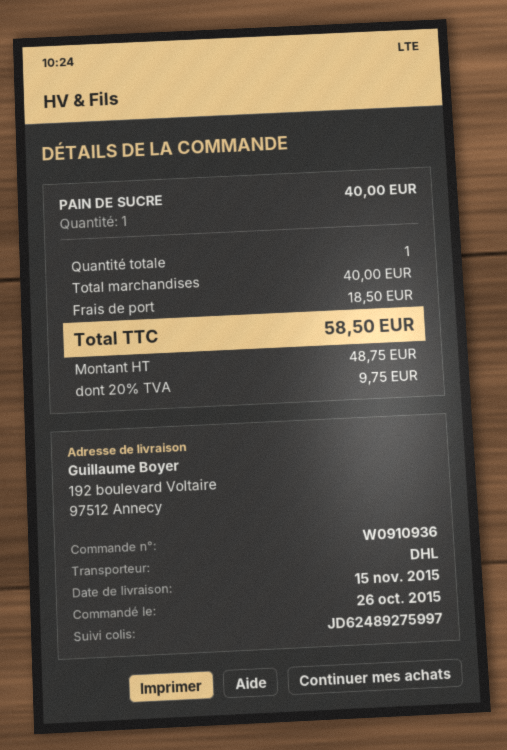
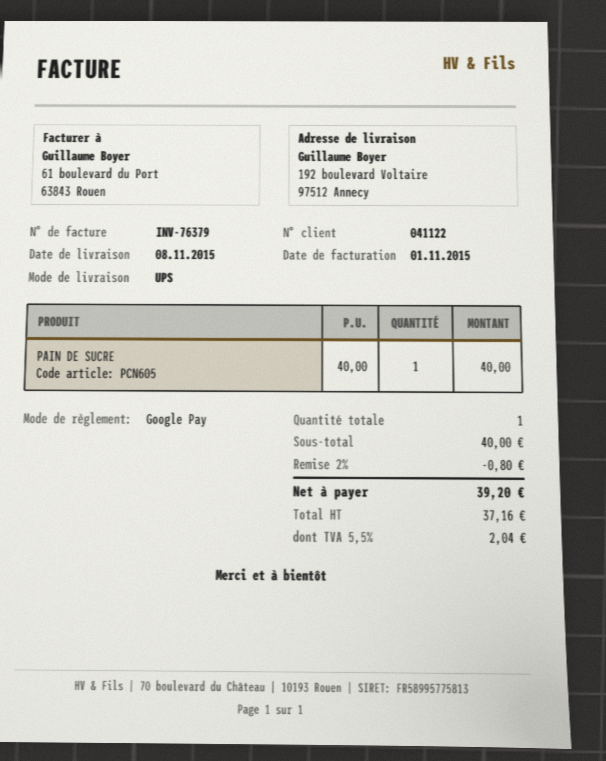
delivery date: 2015-11-15 -> 2015-11-08
shipping method: DHL -> UPS
discount: none -> 2% = 0.80
shipping: 18.50 -> none
net: 48.75 -> 37.16
tax: 20% = 9.75 -> 5.5% = 2.04
total: 58.50 -> 39.20

